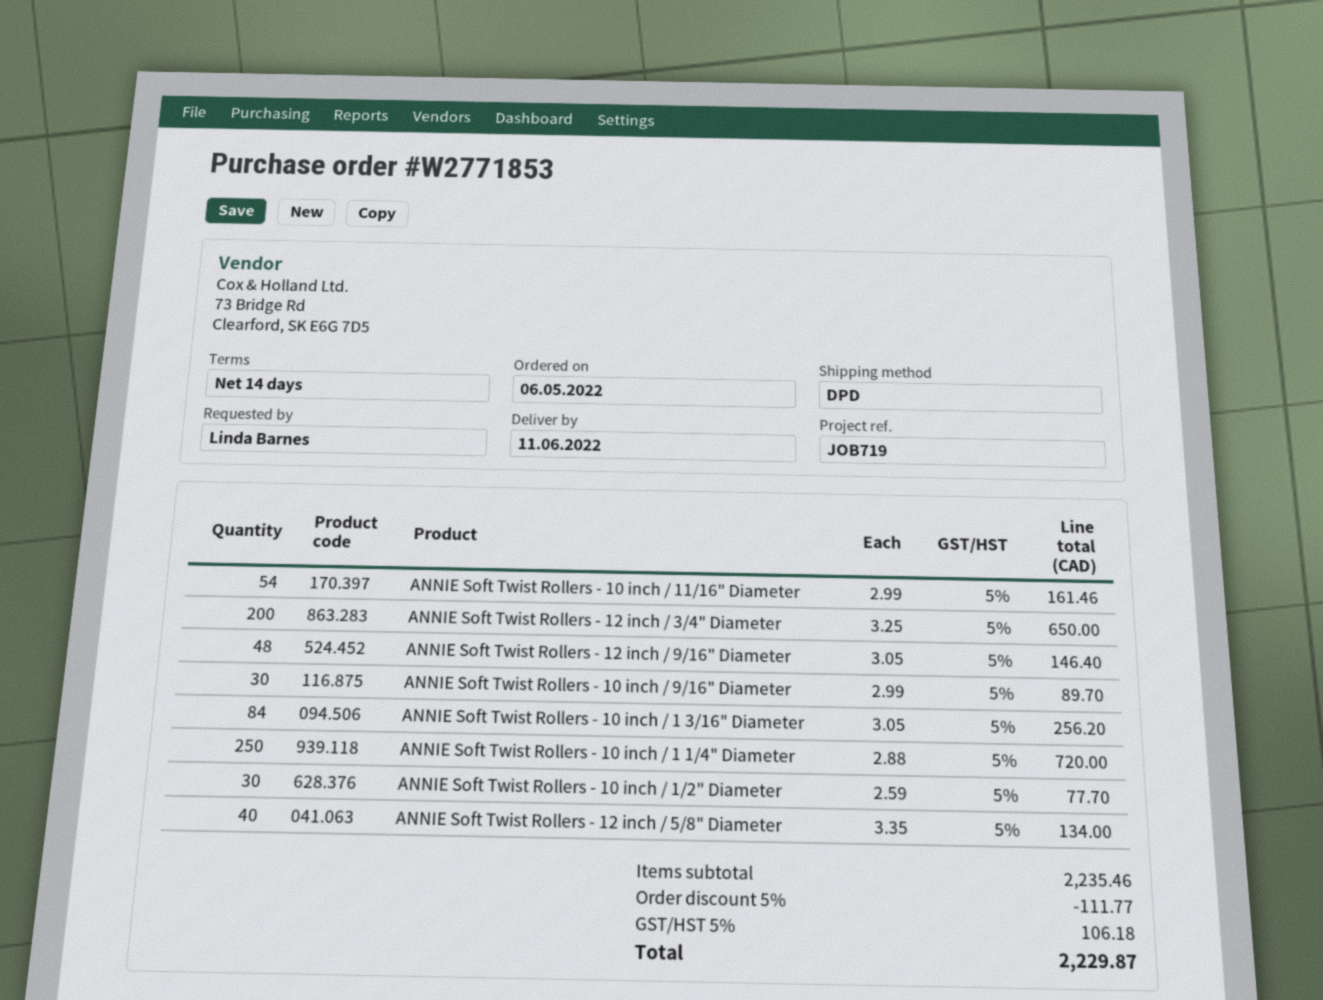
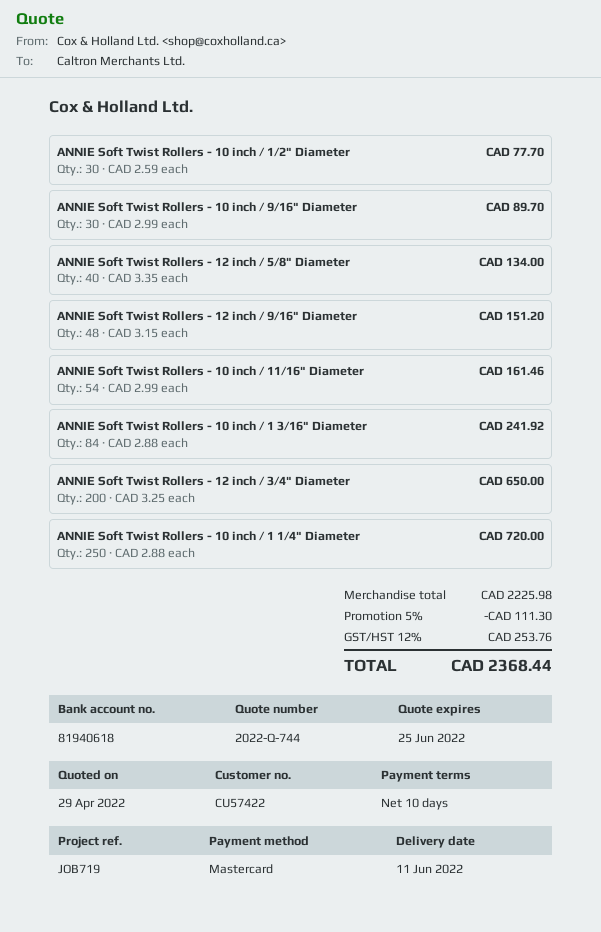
payment terms: 14 days -> 10 days
ANNIE Soft Twist Rollers - 12 inch / 9/16" Diameter: 48 x 3.05 = 146.40 -> 48 x 3.15 = 151.20
ANNIE Soft Twist Rollers - 10 inch / 1 3/16" Diameter: 84 x 3.05 = 256.20 -> 84 x 2.88 = 241.92
subtotal: 2235.46 -> 2225.98
discount: 5% = 111.77 -> 5% = 111.30
tax: 5% = 106.18 -> 12% = 253.76
total: 2229.87 -> 2368.44

